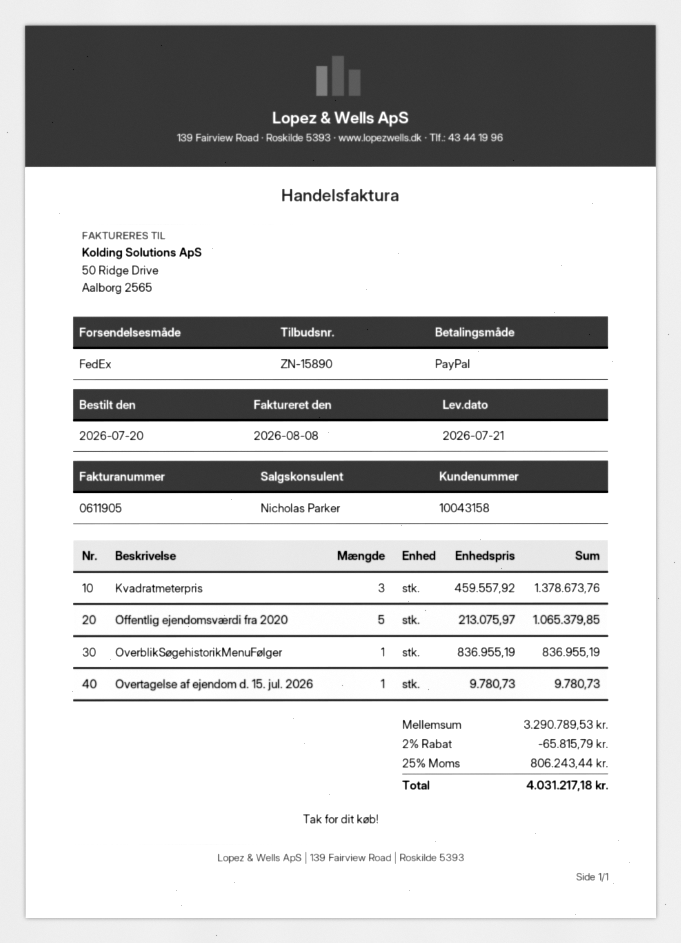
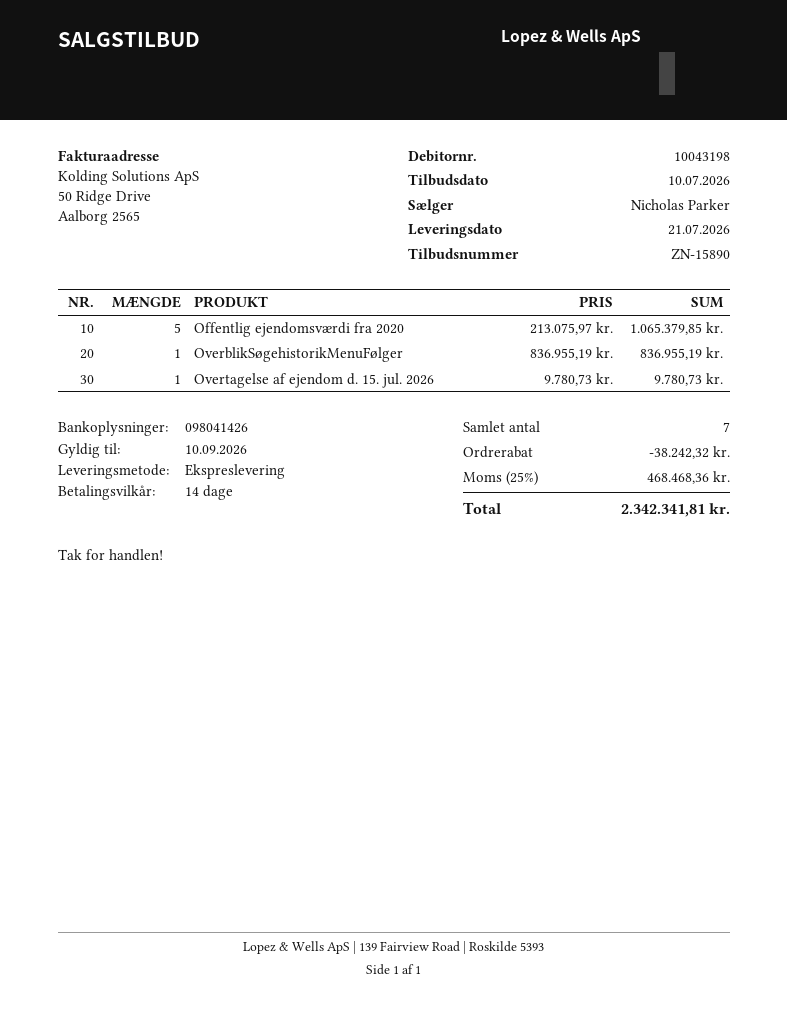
customer number: 10043158 -> 10043198
shipping method: FedEx -> express
Kvadratmeterpris: 3 x 459557.92 = 1378673.76 -> none
discount: 65815.79 -> 38242.32
tax: 25% = 806243.44 -> 25% = 468468.36
total: 4031217.18 -> 2342341.81

